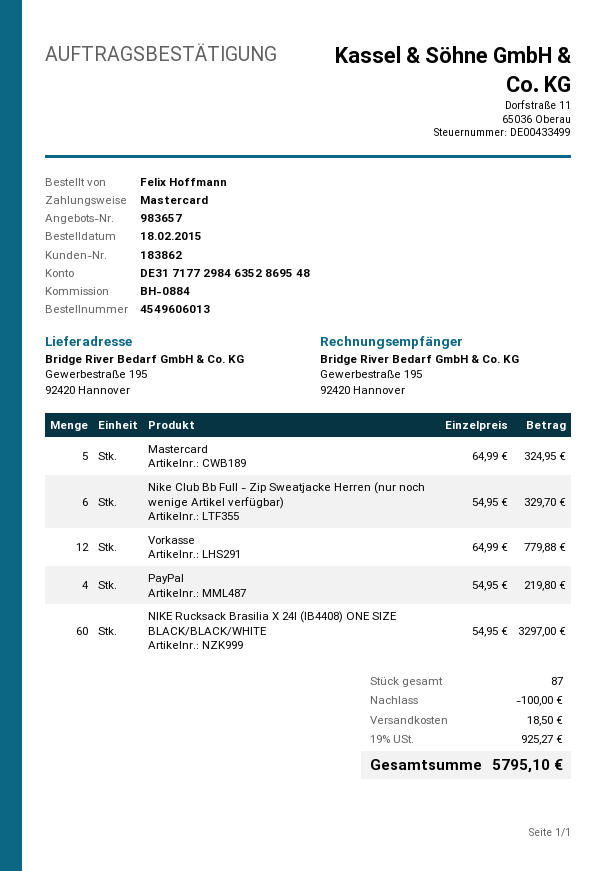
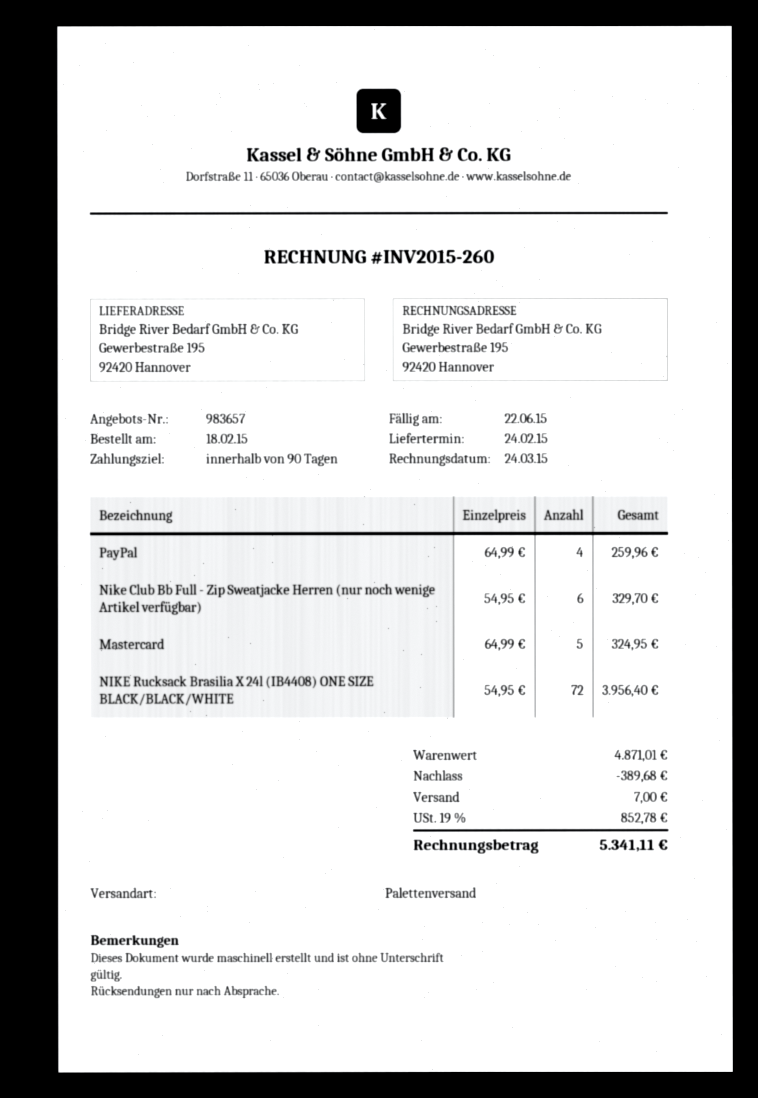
Vorkasse: 12 x 64.99 = 779.88 -> none
PayPal: 4 x 54.95 = 219.80 -> 4 x 64.99 = 259.96
NIKE Rucksack Brasilia X 24l (IB4408) ONE SIZE BLACK/BLACK/WHITE: 60 x 54.95 = 3297.00 -> 72 x 54.95 = 3956.40
discount: 100.00 -> 389.68
shipping: 18.50 -> 7.00
tax: 19% = 925.27 -> 19% = 852.78
total: 5795.10 -> 5341.11

